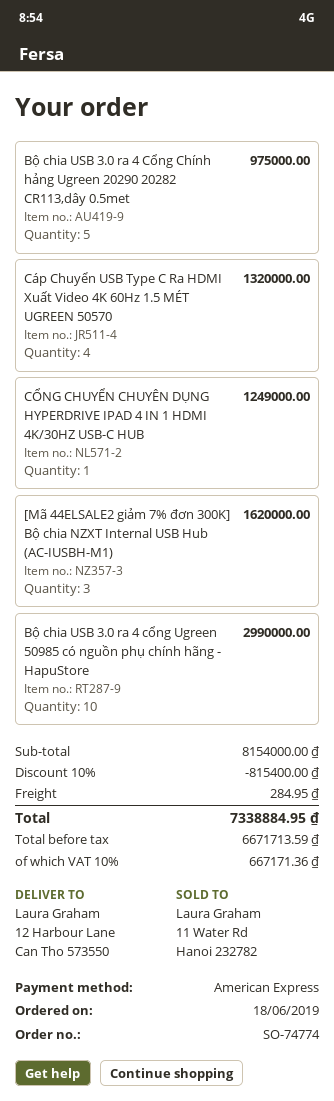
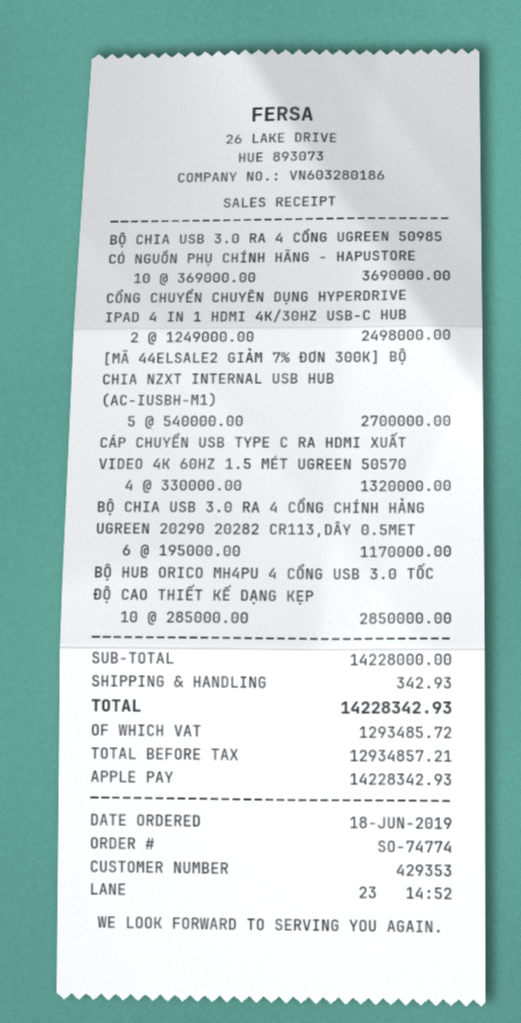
payment method: American Express -> Apple Pay
Bộ chia USB 3.0 ra 4 Cổng Chính hảng Ugreen 20290 20282 CR113,dây 0.5met: 5 for 975000.00 -> 6 for 1170000.00
CỔNG CHUYỂN CHUYÊN DỤNG HYPERDRIVE IPAD 4 IN 1 HDMI 4K/30HZ USB-C HUB: 1 for 1249000.00 -> 2 for 2498000.00
[Mã 44ELSALE2 giảm 7% đơn 300K] Bộ chia NZXT Internal USB Hub (AC-IUSBH-M1): 3 for 1620000.00 -> 5 for 2700000.00
Bộ chia USB 3.0 ra 4 cổng Ugreen 50985 có nguồn phụ chính hãng - HapuStore: 10 for 2990000.00 -> 10 for 3690000.00
BỘ HUB ORICO MH4PU 4 CỔNG USB 3.0 TỐC ĐỘ CAO THIẾT KẾ DẠNG KẸP: none -> 10 for 2850000.00
subtotal: 8154000.00 -> 14228000.00
discount: 10% = 815400.00 -> none
shipping: 284.95 -> 342.93
net: 6671713.59 -> 12934857.21
tax: 667171.36 -> 1293485.72
total: 7338884.95 -> 14228342.93

